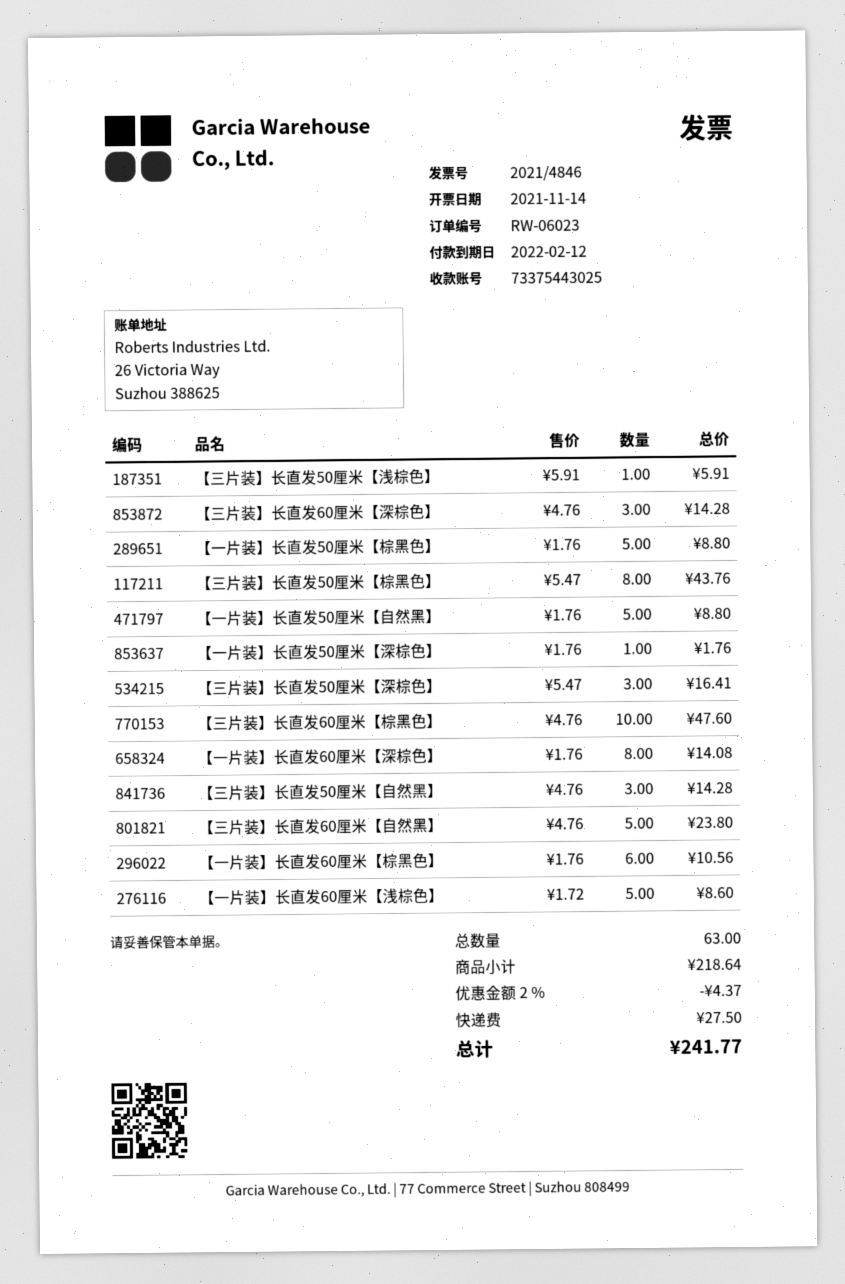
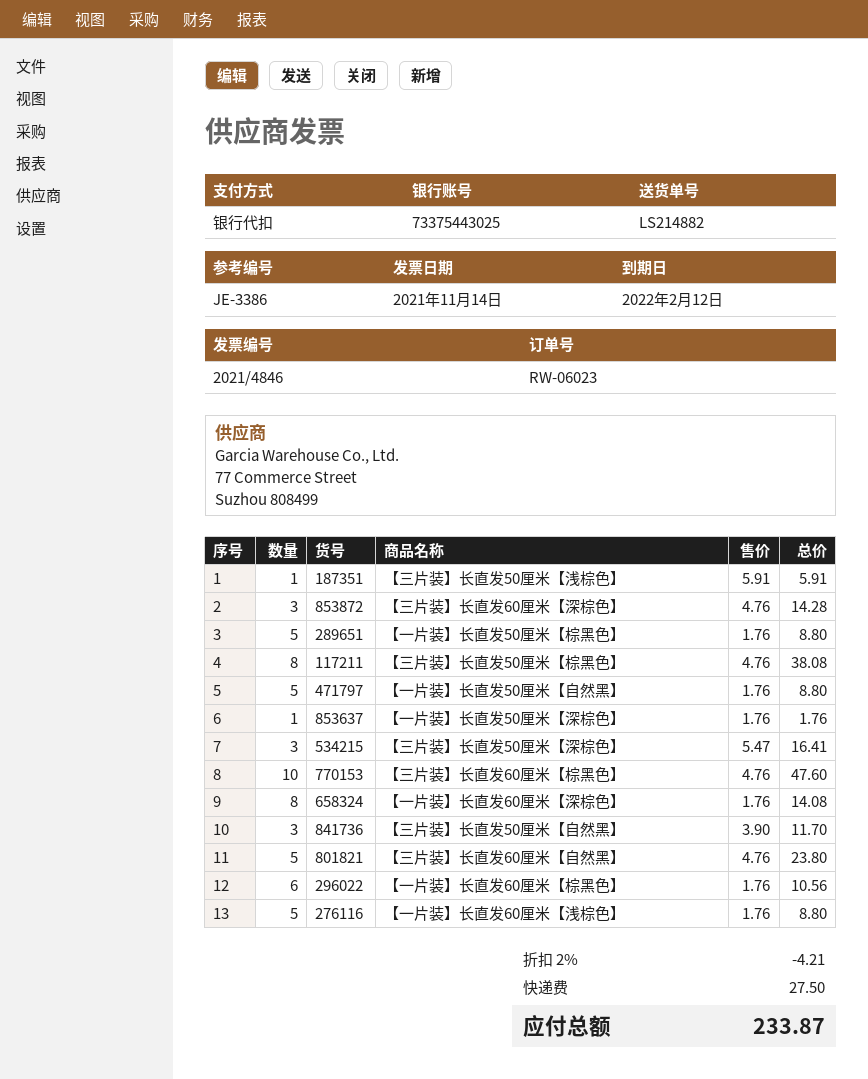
【三片装】长直发50厘米【棕黑色】: 8 x 5.47 = 43.76 -> 8 x 4.76 = 38.08
【三片装】长直发50厘米【自然黑】: 3 x 4.76 = 14.28 -> 3 x 3.90 = 11.70
【一片装】长直发60厘米【浅棕色】: 5 x 1.72 = 8.60 -> 5 x 1.76 = 8.80
discount: 2% = 4.37 -> 2% = 4.21
total: 241.77 -> 233.87

